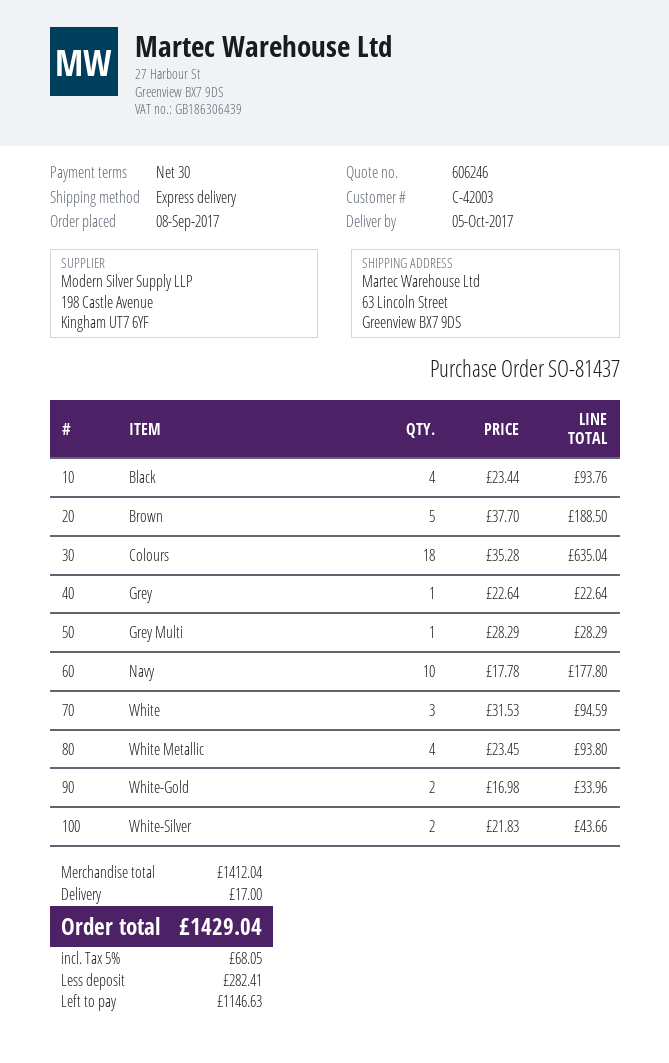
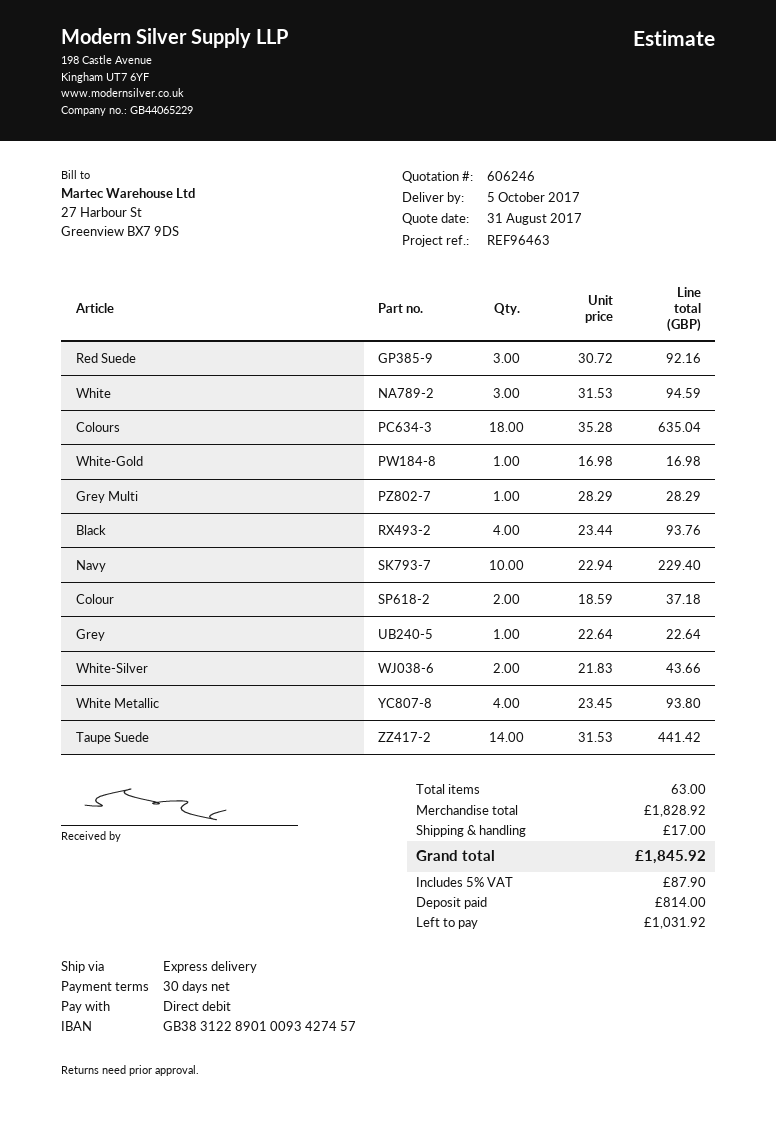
Brown: 5 x 37.70 = 188.50 -> none
Navy: 10 x 17.78 = 177.80 -> 10 x 22.94 = 229.40
White-Gold: 2 x 16.98 = 33.96 -> 1 x 16.98 = 16.98
Red Suede: none -> 3 x 30.72 = 92.16
Colour: none -> 2 x 18.59 = 37.18
Taupe Suede: none -> 14 x 31.53 = 441.42
subtotal: 1412.04 -> 1828.92
tax: 5% = 68.05 -> 5% = 87.90
total: 1429.04 -> 1845.92
deposit: 282.41 -> 814.00
balance: 1146.63 -> 1031.92

